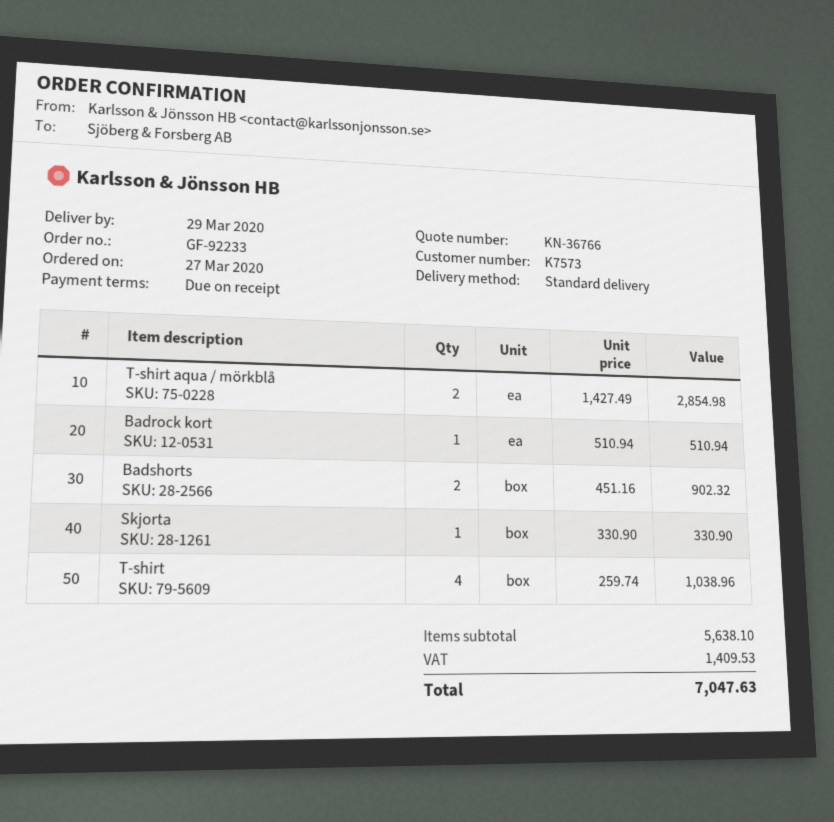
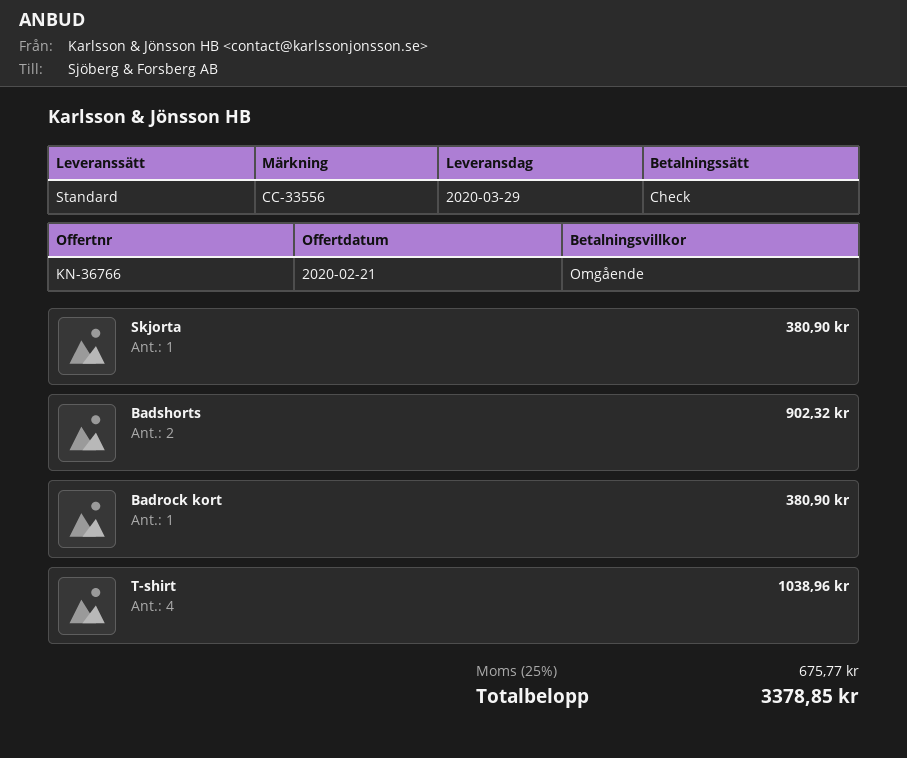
T-shirt aqua / mörkblå: 2 for 2854.98 -> none
Badrock kort: 1 for 510.94 -> 1 for 380.90
Skjorta: 1 for 330.90 -> 1 for 380.90
tax: 1409.53 -> 675.77
total: 7047.63 -> 3378.85

